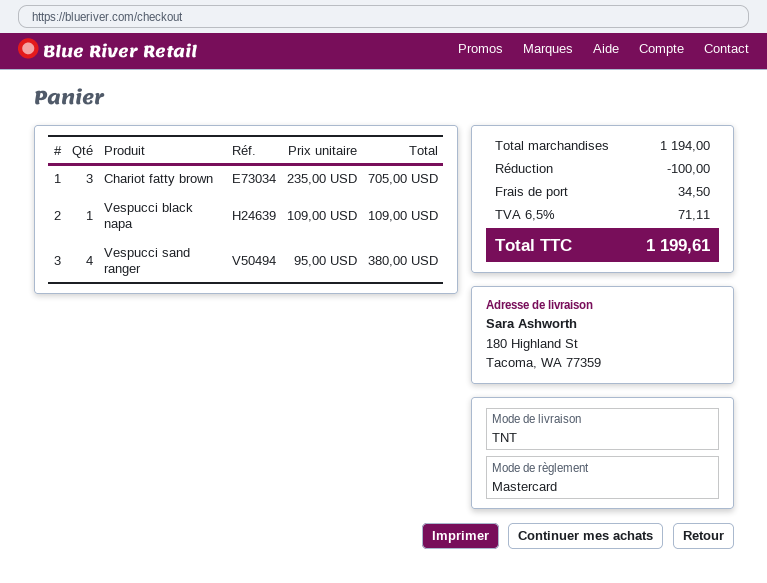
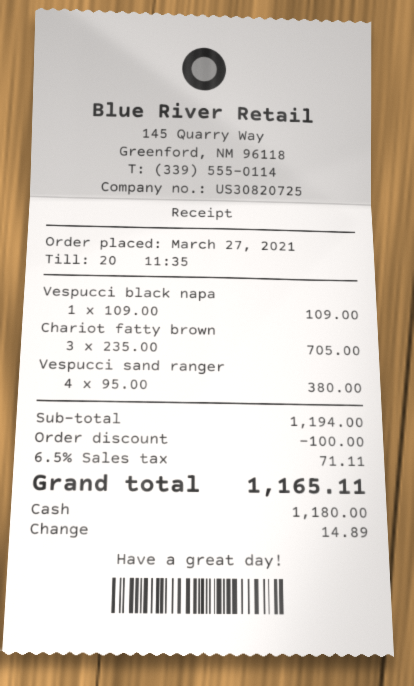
payment method: Mastercard -> cash
shipping: 34.50 -> none
total: 1199.61 -> 1165.11

